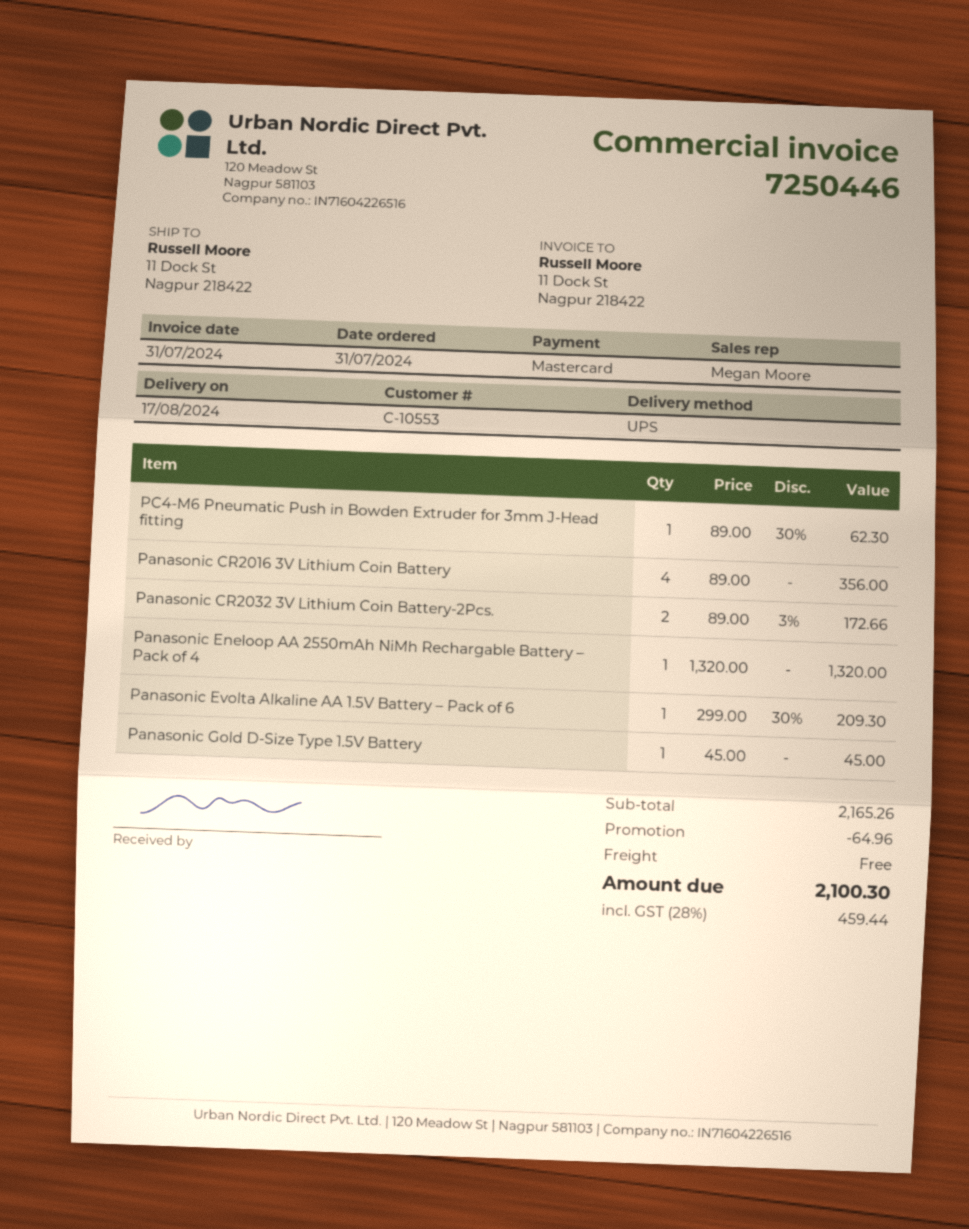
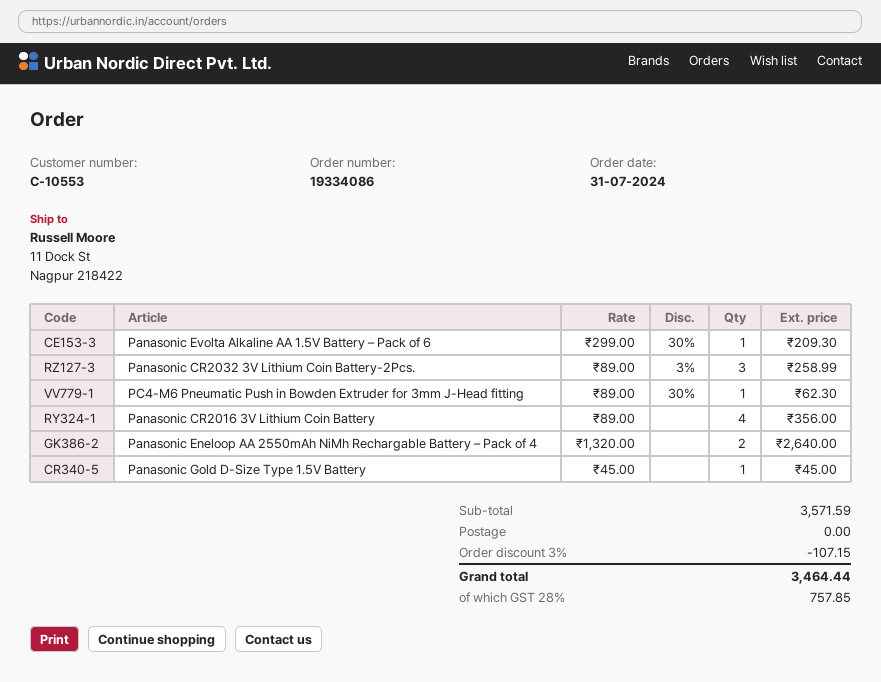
Panasonic CR2032 3V Lithium Coin Battery-2Pcs.: 2 x 89.00 - 3% = 172.66 -> 3 x 89.00 - 3% = 258.99
Panasonic Eneloop AA 2550mAh NiMh Rechargable Battery – Pack of 4: 1 x 1320.00 = 1320.00 -> 2 x 1320.00 = 2640.00
subtotal: 2165.26 -> 3571.59
discount: 64.96 -> 107.15
tax: 28% = 459.44 -> 28% = 757.85
total: 2100.30 -> 3464.44

